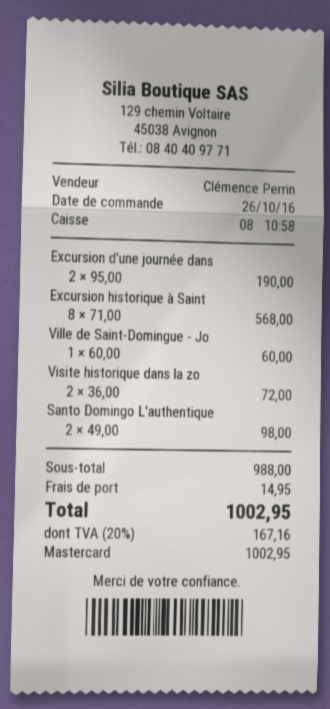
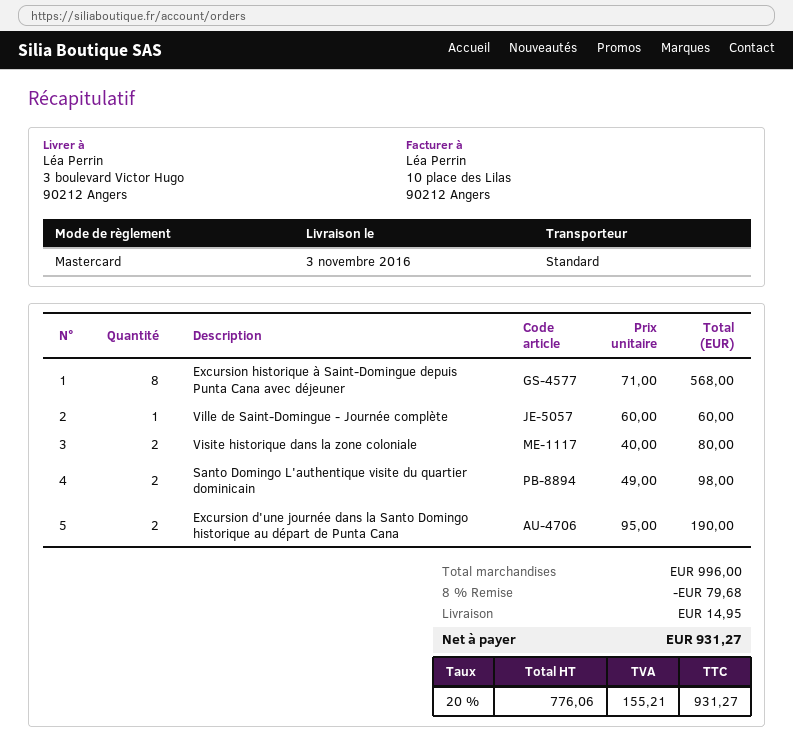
Visite historique dans la zo: 2 x 36.00 = 72.00 -> 2 x 40.00 = 80.00
subtotal: 988.00 -> 996.00
discount: none -> 8% = 79.68
tax: 20% = 167.16 -> 20% = 155.21
total: 1002.95 -> 931.27

